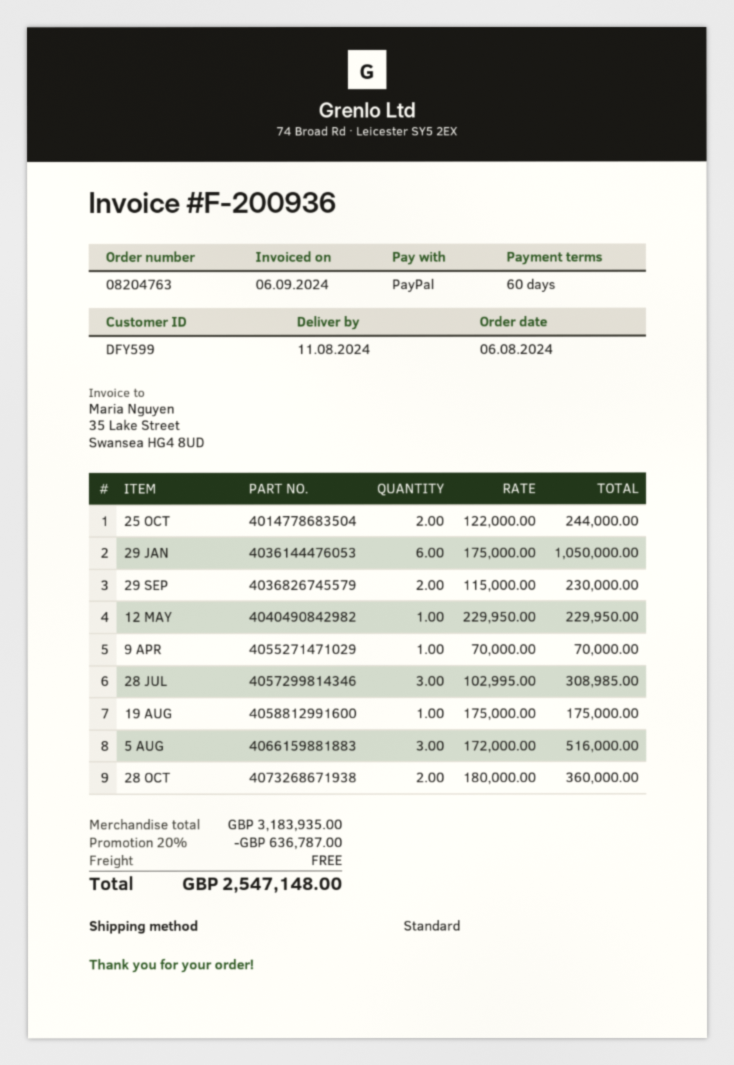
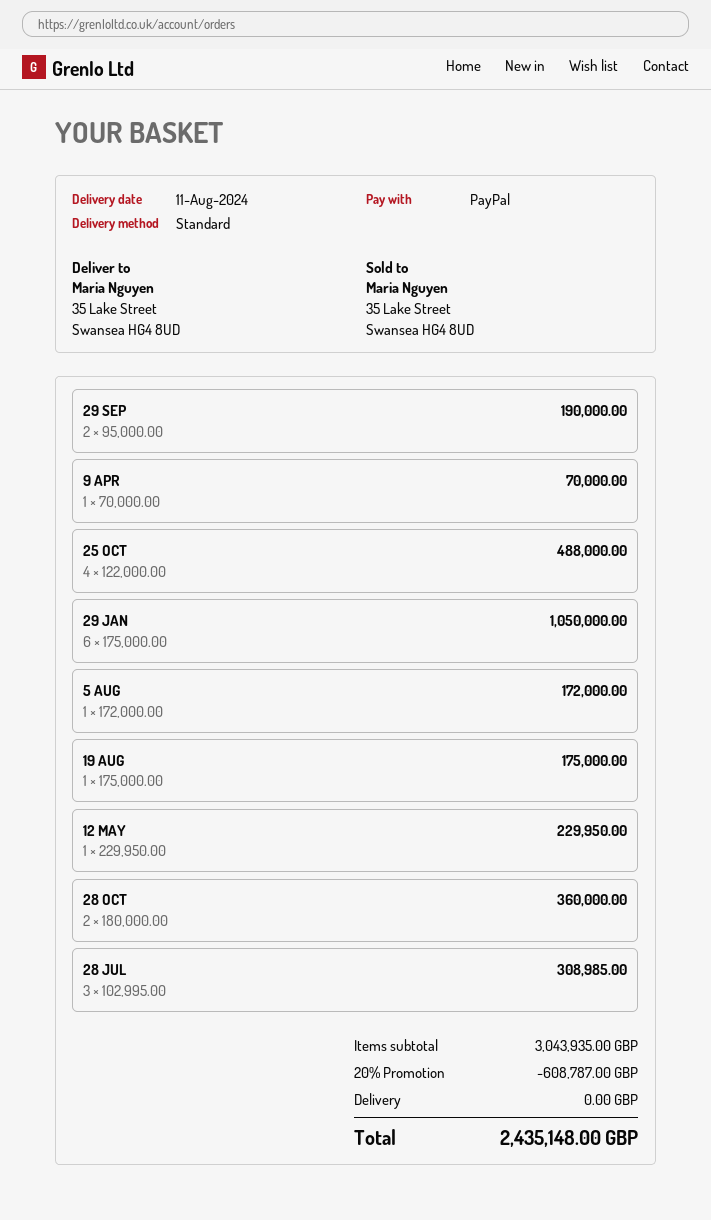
25 OCT: 2 x 122000.00 = 244000.00 -> 4 x 122000.00 = 488000.00
29 SEP: 2 x 115000.00 = 230000.00 -> 2 x 95000.00 = 190000.00
5 AUG: 3 x 172000.00 = 516000.00 -> 1 x 172000.00 = 172000.00
subtotal: 3183935.00 -> 3043935.00
discount: 20% = 636787.00 -> 20% = 608787.00
total: 2547148.00 -> 2435148.00

